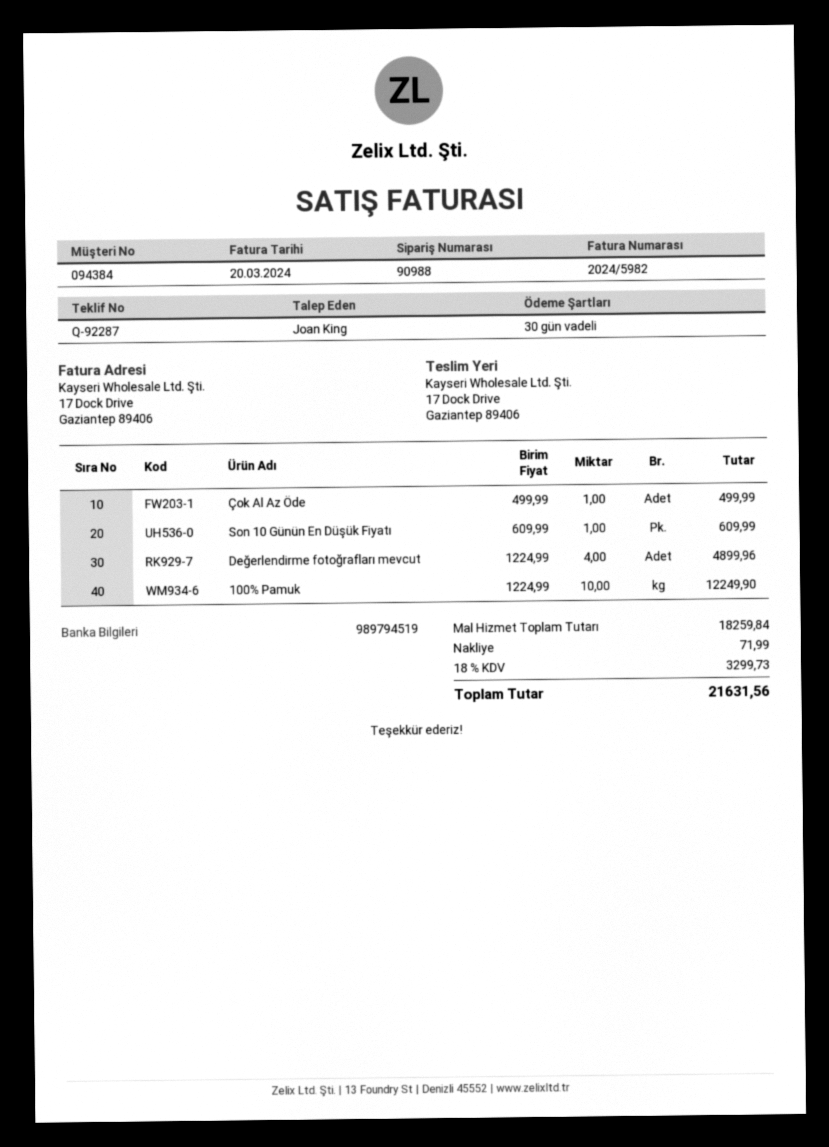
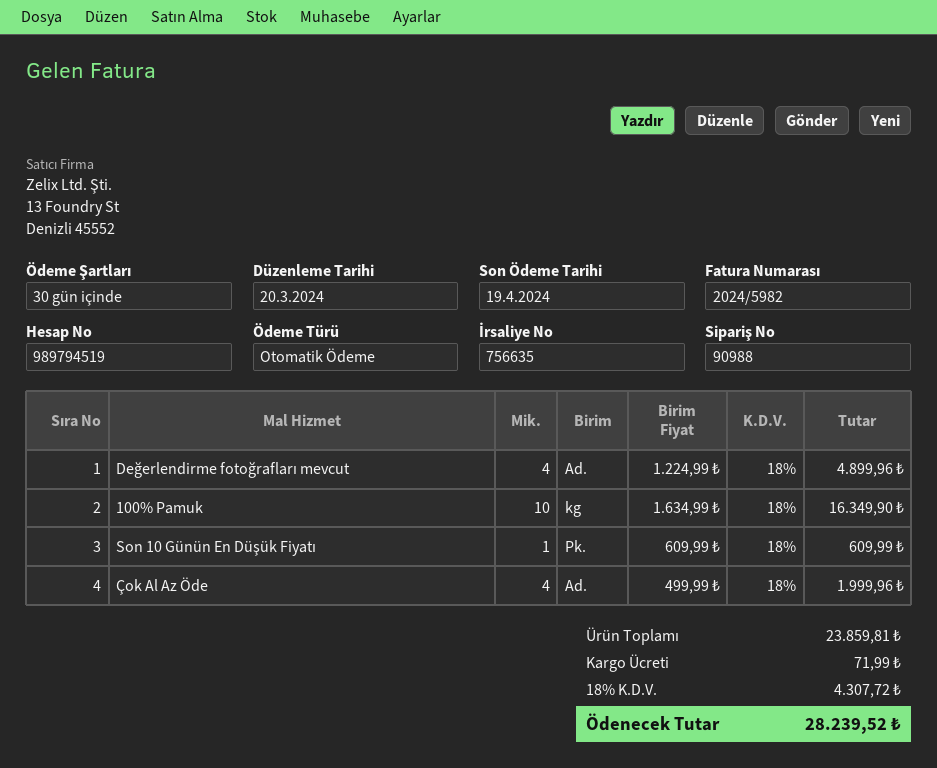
Çok Al Az Öde: 1 x 499.99 = 499.99 -> 4 x 499.99 = 1999.96
100% Pamuk: 10 x 1224.99 = 12249.90 -> 10 x 1634.99 = 16349.90
subtotal: 18259.84 -> 23859.81
tax: 18% = 3299.73 -> 18% = 4307.72
total: 21631.56 -> 28239.52

